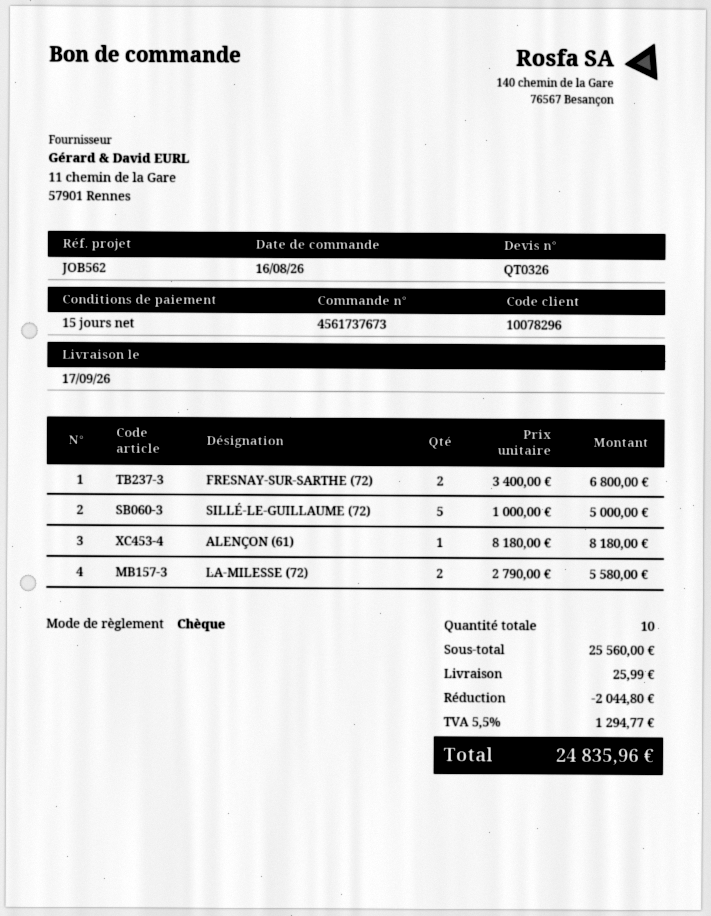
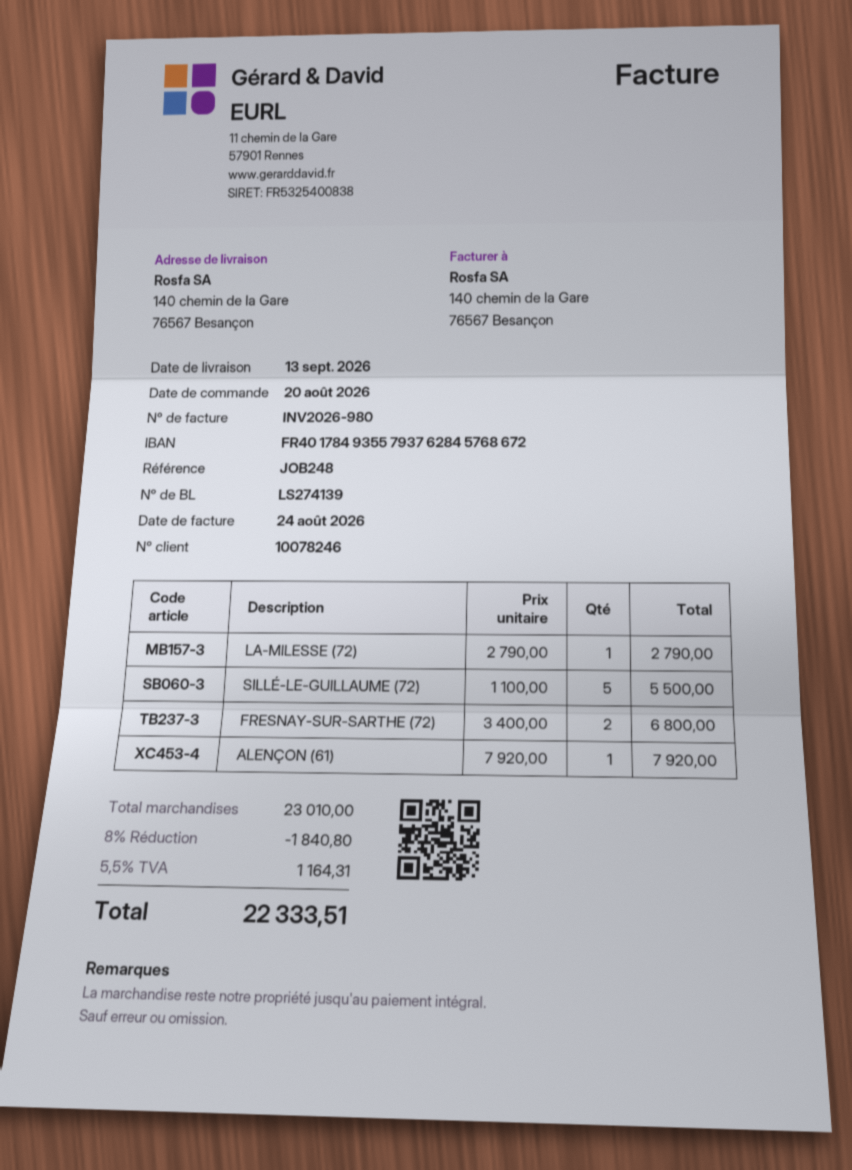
order date: 2026-08-16 -> 2026-08-20
delivery date: 2026-09-17 -> 2026-09-13
customer number: 10078296 -> 10078246
reference: JOB562 -> JOB248
SILLÉ-LE-GUILLAUME (72): 5 x 1000.00 = 5000.00 -> 5 x 1100.00 = 5500.00
ALENÇON (61): 1 x 8180.00 = 8180.00 -> 1 x 7920.00 = 7920.00
LA-MILESSE (72): 2 x 2790.00 = 5580.00 -> 1 x 2790.00 = 2790.00
subtotal: 25560.00 -> 23010.00
discount: 2044.80 -> 1840.80
shipping: 25.99 -> none
tax: 5.5% = 1294.77 -> 5.5% = 1164.31
total: 24835.96 -> 22333.51

